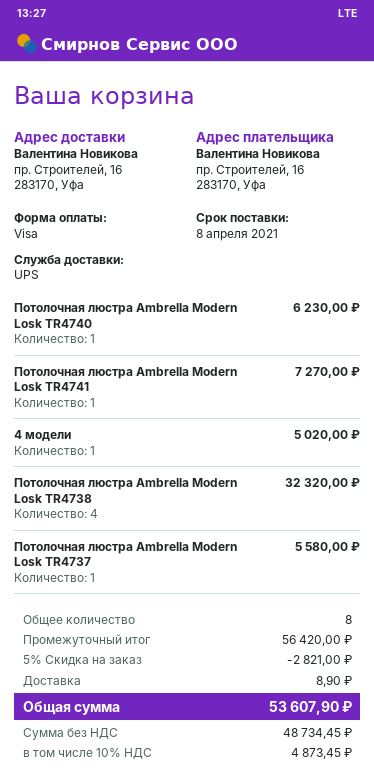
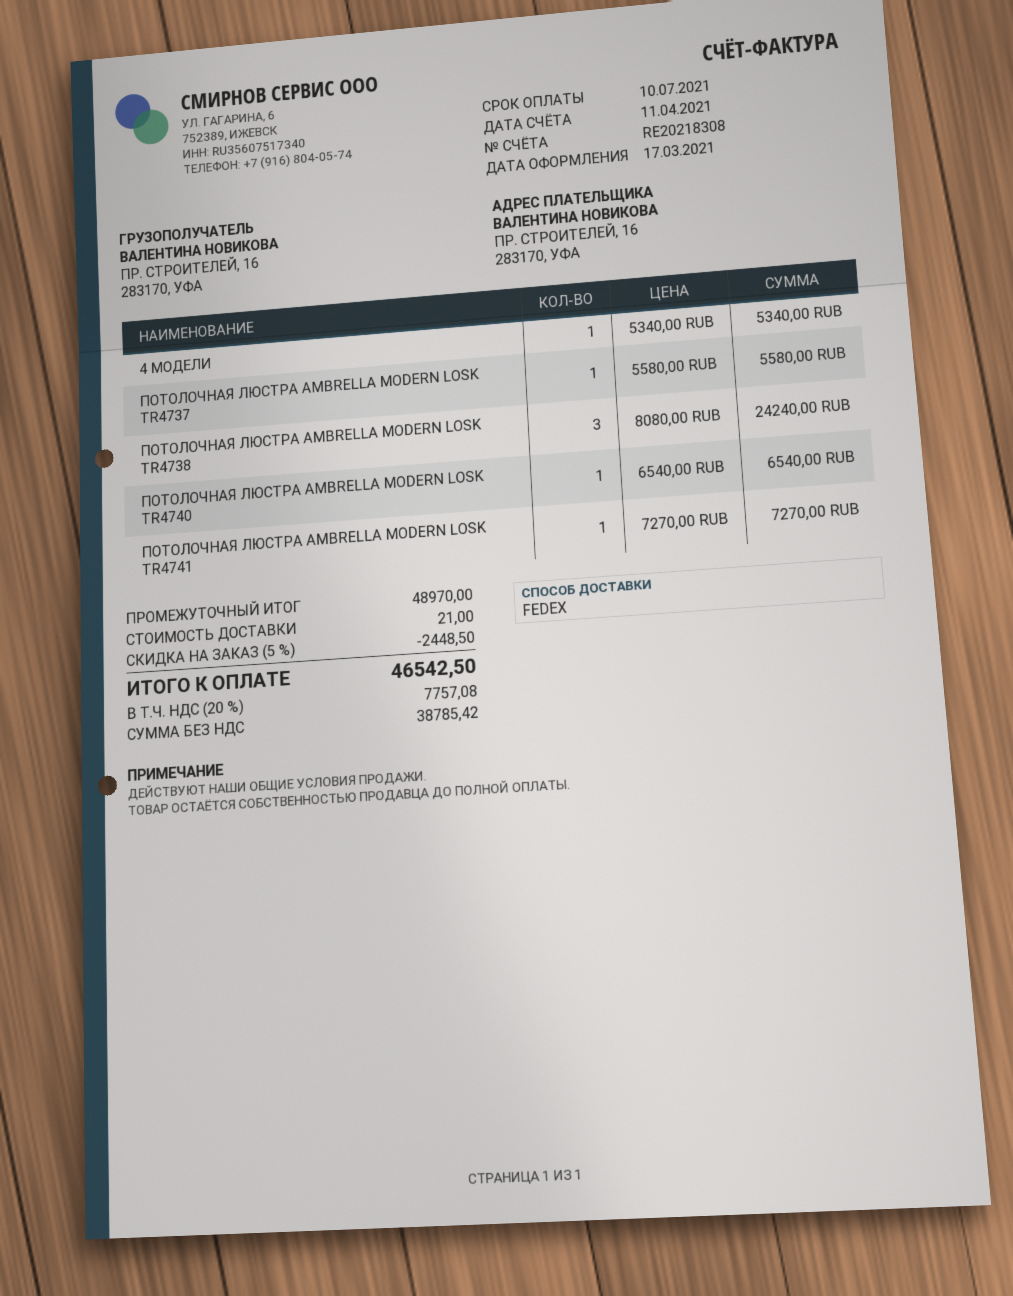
shipping method: UPS -> FedEx
Потолочная люстра Ambrella Modern Losk TR4740: 1 for 6230.00 -> 1 for 6540.00
4 модели: 1 for 5020.00 -> 1 for 5340.00
Потолочная люстра Ambrella Modern Losk TR4738: 4 for 32320.00 -> 3 for 24240.00
subtotal: 56420.00 -> 48970.00
discount: 5% = 2821.00 -> 5% = 2448.50
shipping: 8.90 -> 21.00
net: 48734.45 -> 38785.42
tax: 10% = 4873.45 -> 20% = 7757.08
total: 53607.90 -> 46542.50

